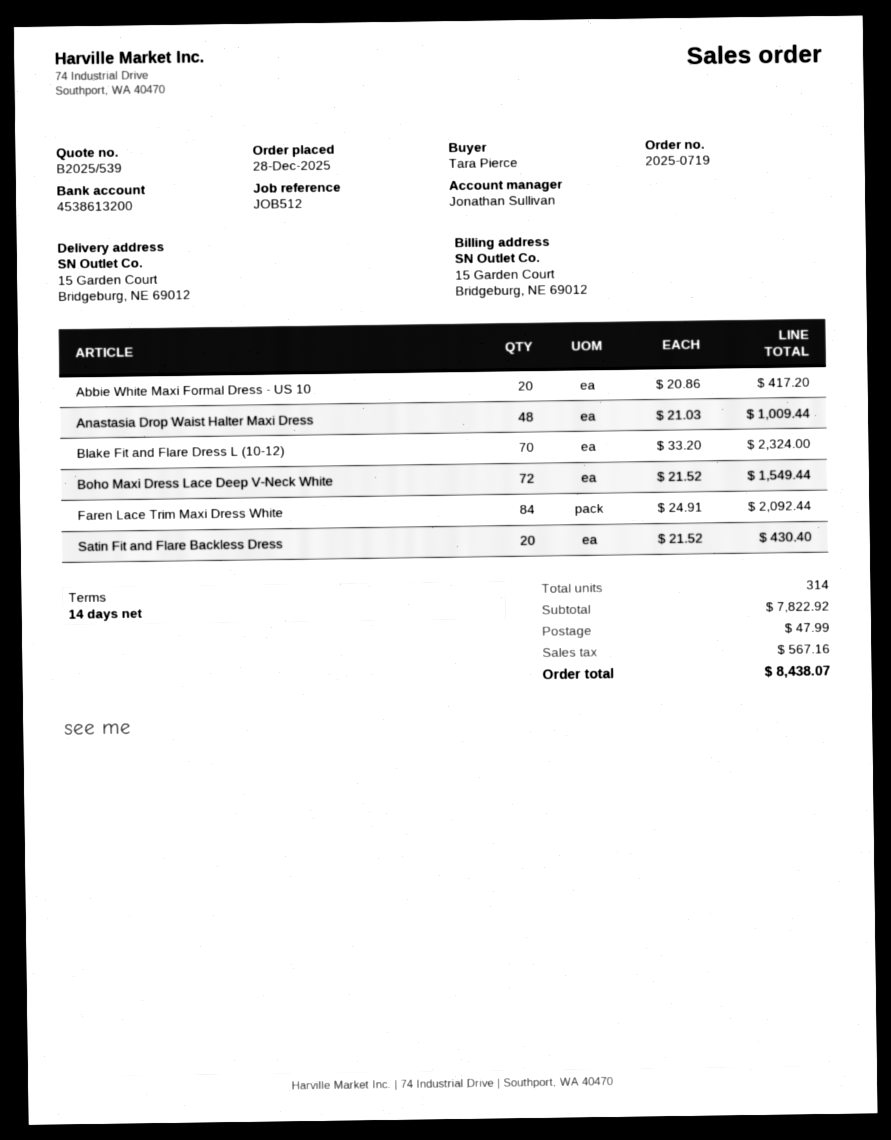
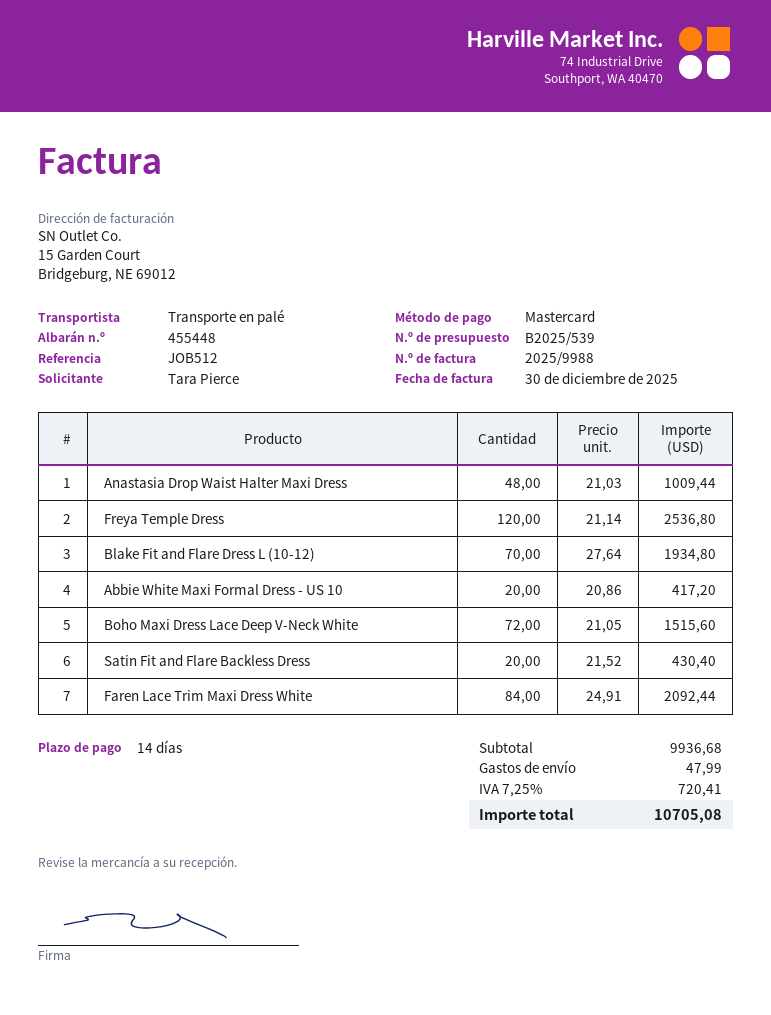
Blake Fit and Flare Dress L (10-12): 70 x 33.20 = 2324.00 -> 70 x 27.64 = 1934.80
Boho Maxi Dress Lace Deep V-Neck White: 72 x 21.52 = 1549.44 -> 72 x 21.05 = 1515.60
Freya Temple Dress: none -> 120 x 21.14 = 2536.80
subtotal: 7822.92 -> 9936.68
tax: 567.16 -> 720.41
total: 8438.07 -> 10705.08

